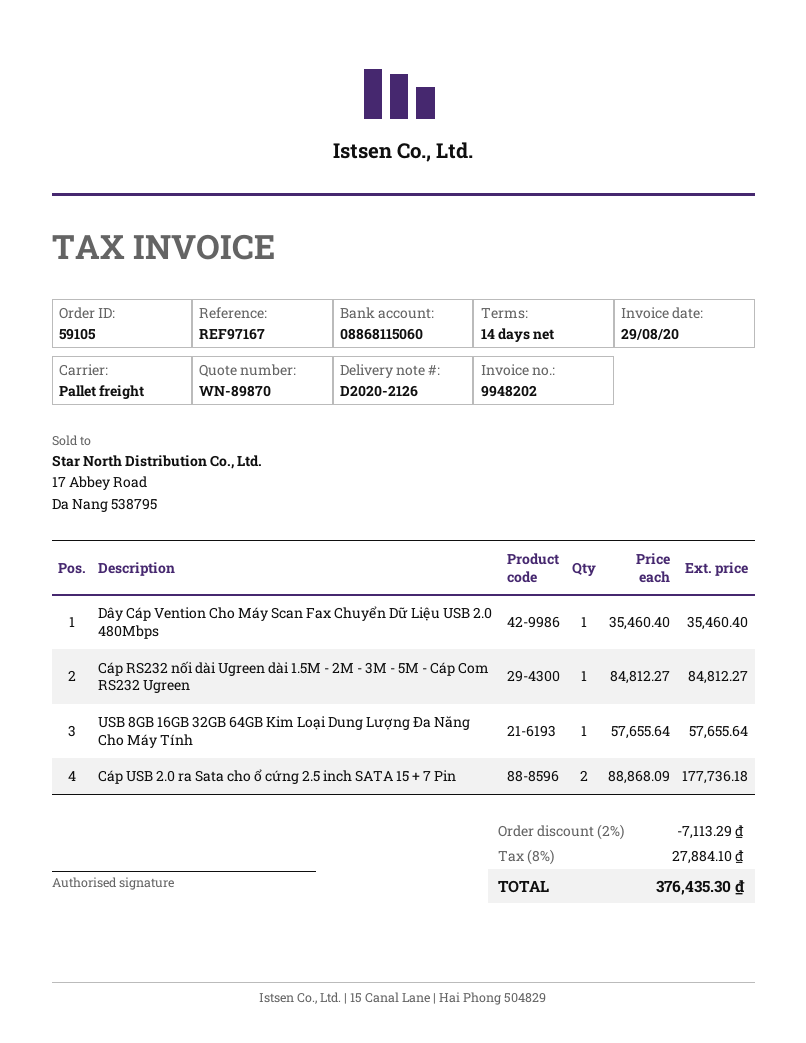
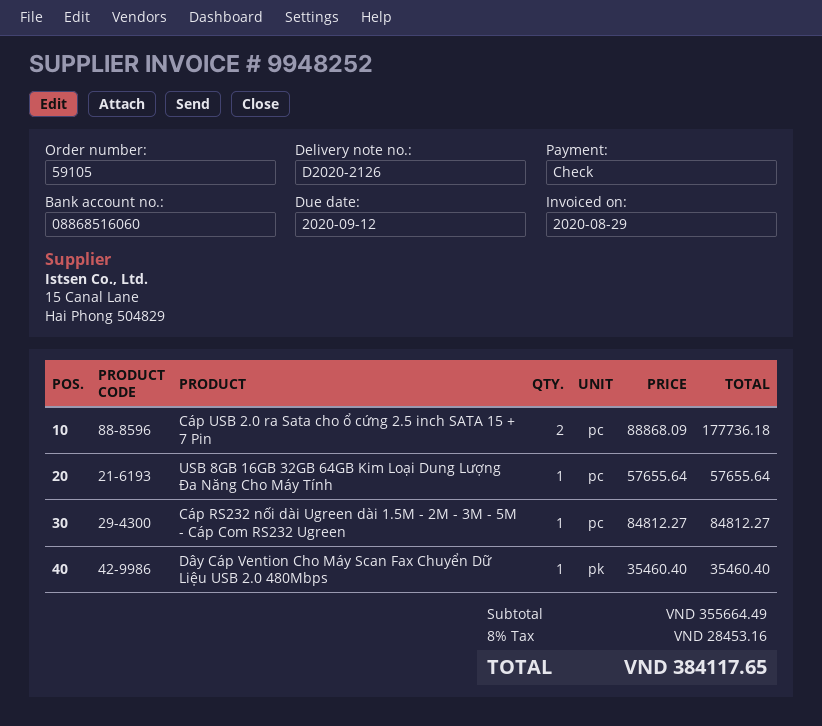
invoice number: 9948202 -> 9948252
bank account: 08868115060 -> 08868516060
discount: 2% = 7113.29 -> none
tax: 8% = 27884.10 -> 8% = 28453.16
total: 376435.30 -> 384117.65

